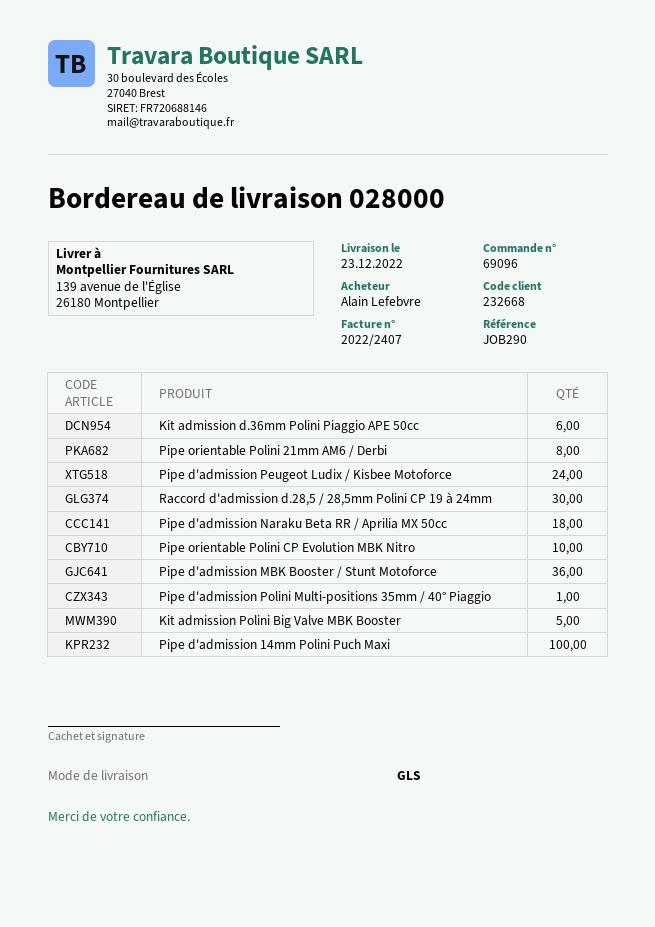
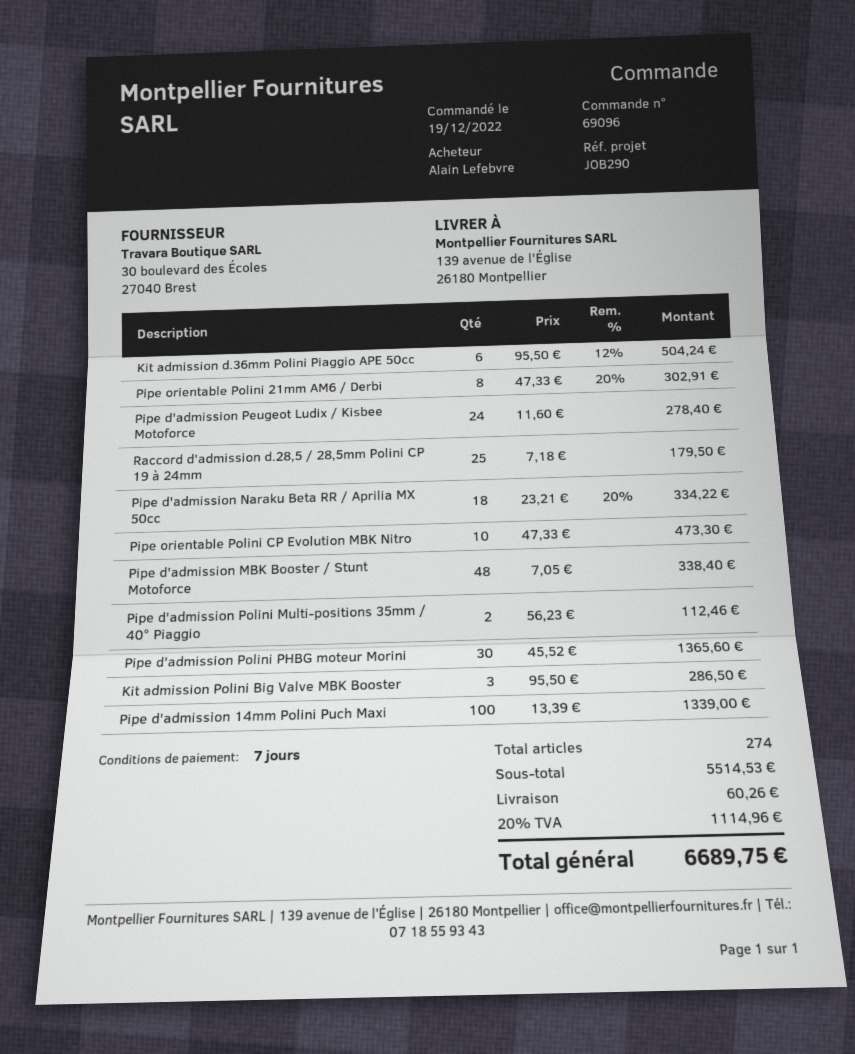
Raccord d'admission d.28,5 / 28,5mm Polini CP 19 à 24mm: 30 -> 25
Pipe d'admission MBK Booster / Stunt Motoforce: 36 -> 48
Pipe d'admission Polini Multi-positions 35mm / 40° Piaggio: 1 -> 2
Kit admission Polini Big Valve MBK Booster: 5 -> 3
Pipe d'admission Polini PHBG moteur Morini: none -> 30

